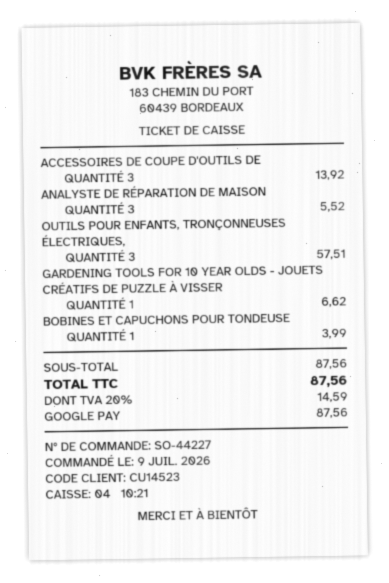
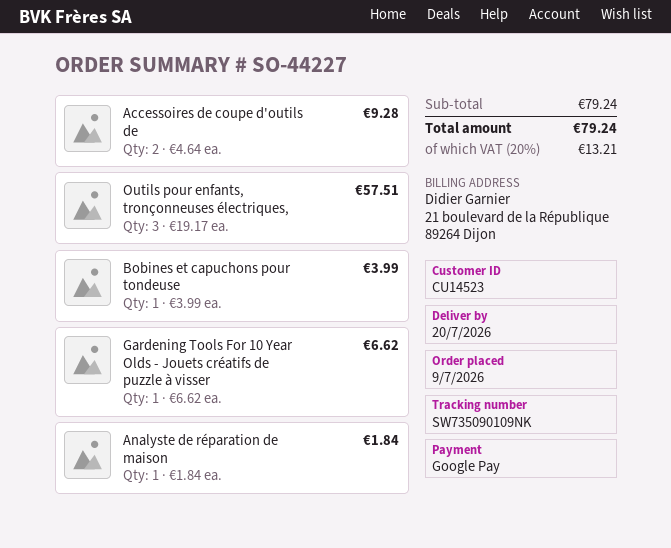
ACCESSOIRES DE COUPE D'OUTILS DE: 3 for 13.92 -> 2 for 9.28
ANALYSTE DE RÉPARATION DE MAISON: 3 for 5.52 -> 1 for 1.84
subtotal: 87.56 -> 79.24
tax: 20% = 14.59 -> 20% = 13.21
total: 87.56 -> 79.24

